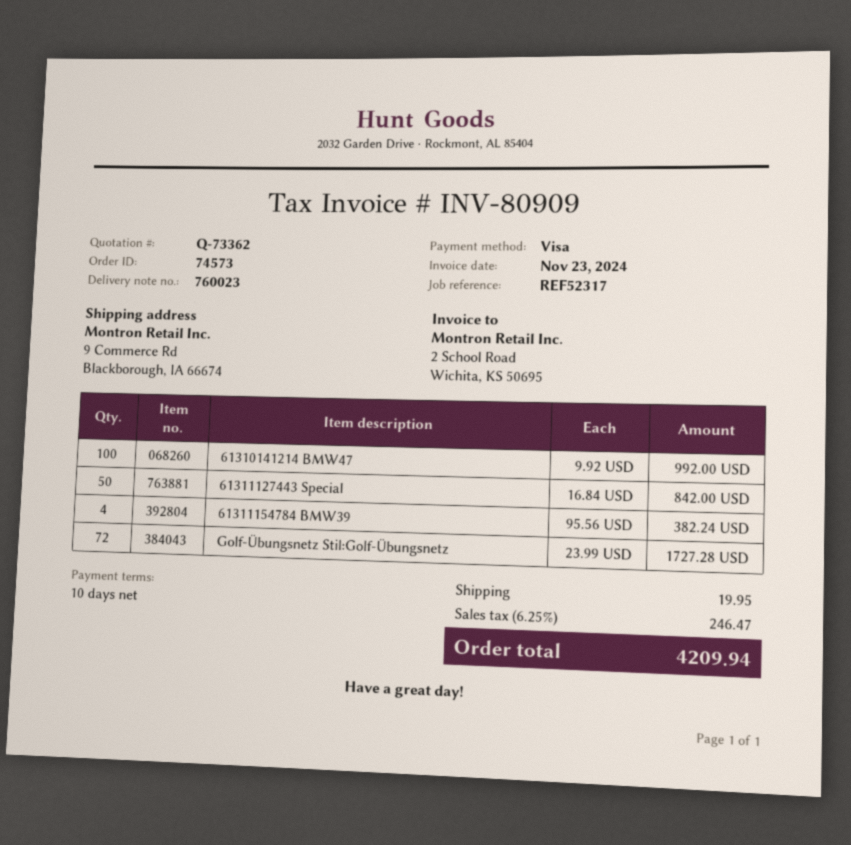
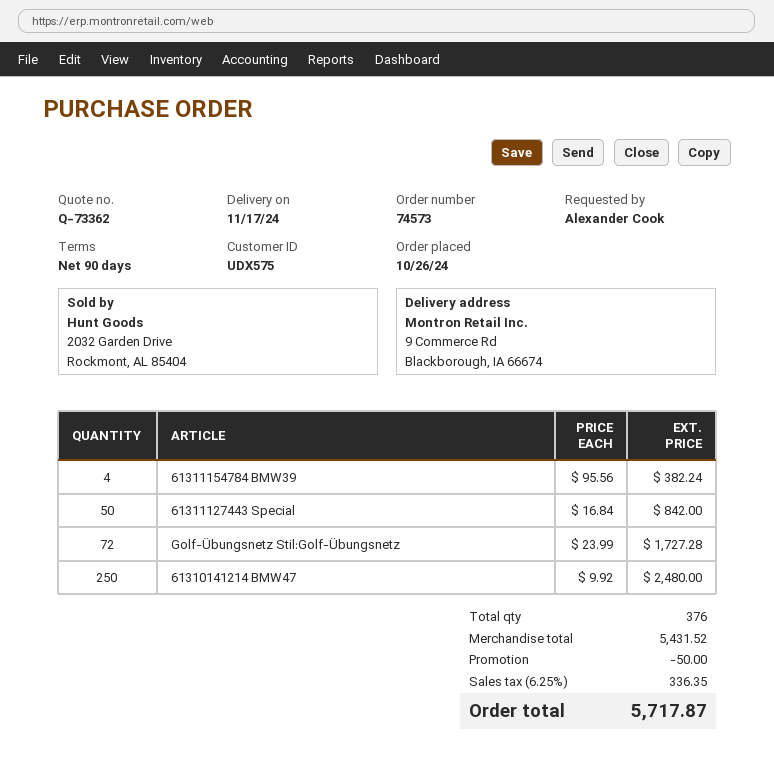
payment terms: 10 days -> 90 days
61310141214 BMW47: 100 x 9.92 = 992.00 -> 250 x 9.92 = 2480.00
discount: none -> 50.00
shipping: 19.95 -> none
tax: 6.25% = 246.47 -> 6.25% = 336.35
total: 4209.94 -> 5717.87

